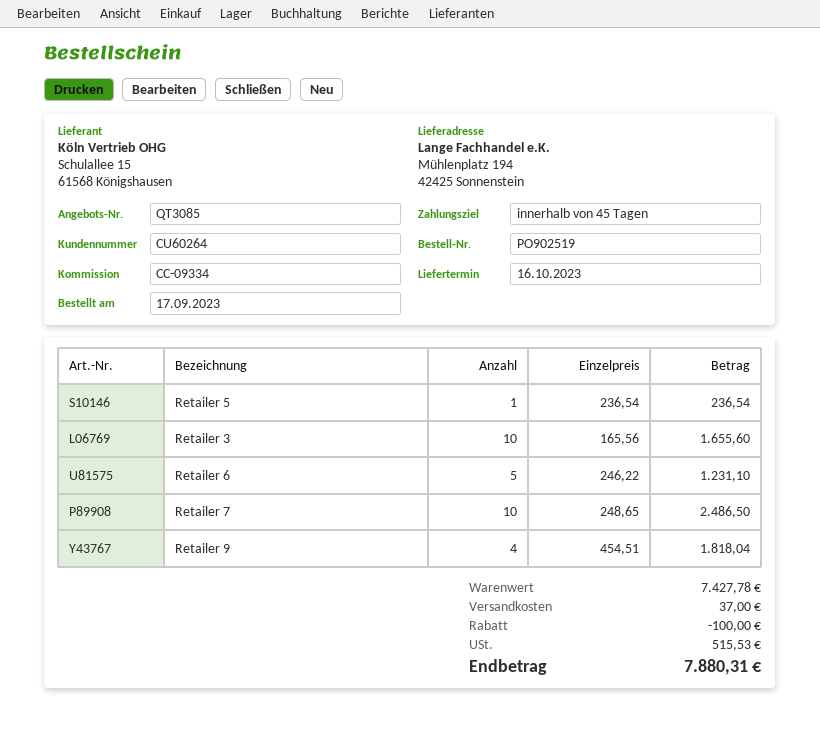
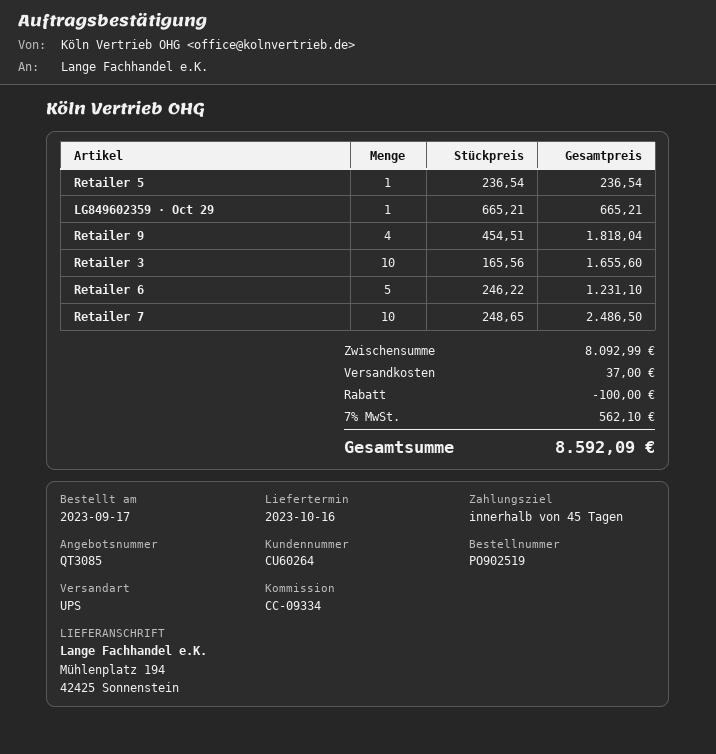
LG849602359 · Oct 29: none -> 1 x 665.21 = 665.21
subtotal: 7427.78 -> 8092.99
tax: 515.53 -> 562.10
total: 7880.31 -> 8592.09

